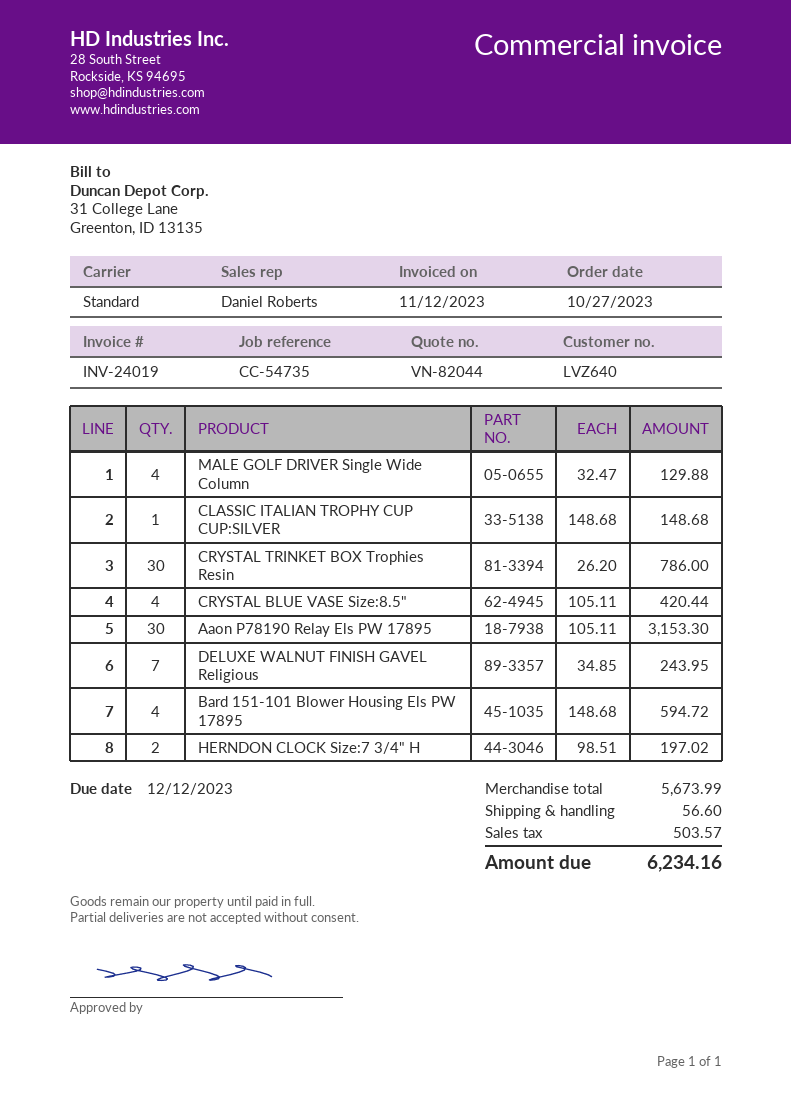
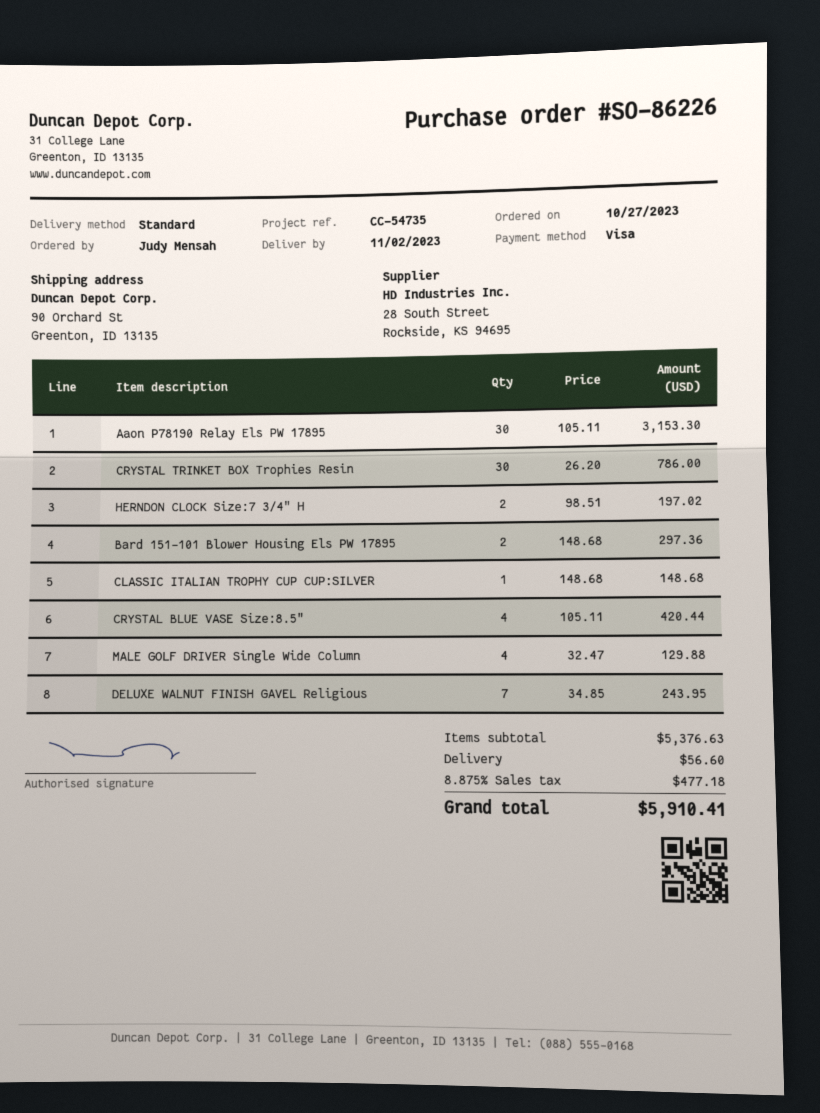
Bard 151-101 Blower Housing Els PW 17895: 4 x 148.68 = 594.72 -> 2 x 148.68 = 297.36
subtotal: 5673.99 -> 5376.63
tax: 503.57 -> 477.18
total: 6234.16 -> 5910.41

